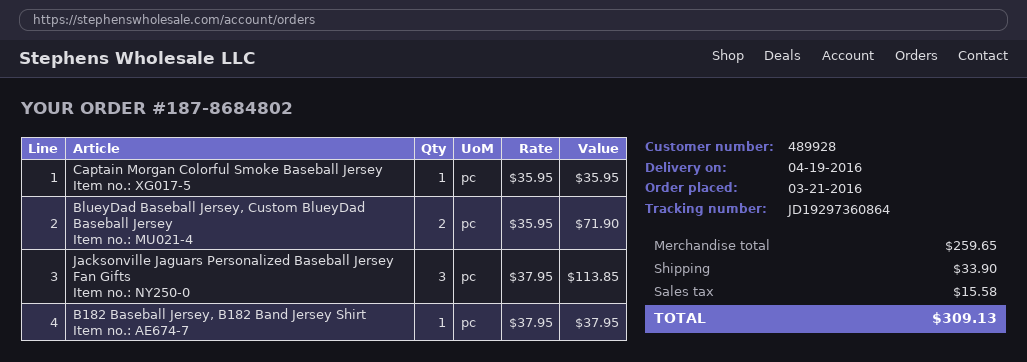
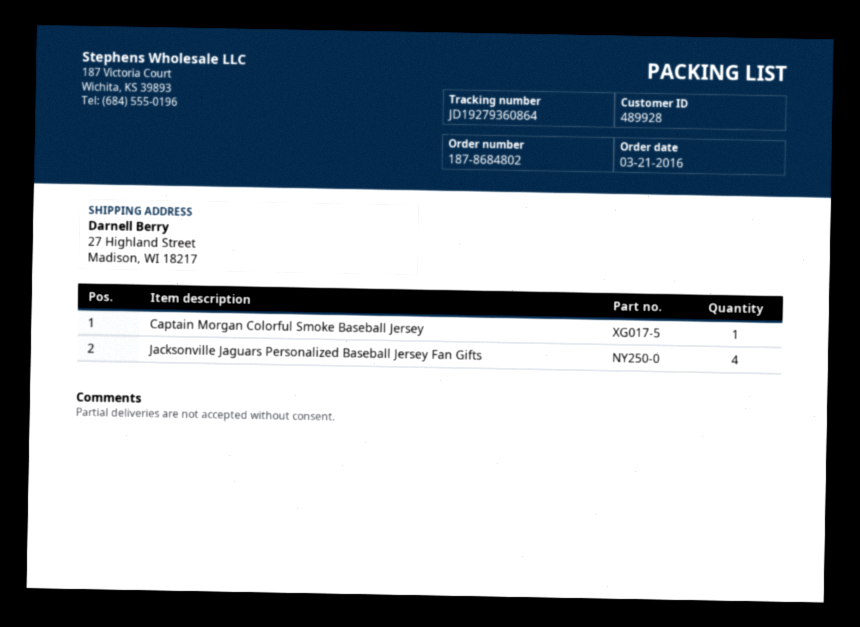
tracking number: JD19297360864 -> JD19279360864
BlueyDad Baseball Jersey, Custom BlueyDad Baseball Jersey: 2 -> none
Jacksonville Jaguars Personalized Baseball Jersey Fan Gifts: 3 -> 4
B182 Baseball Jersey, B182 Band Jersey Shirt: 1 -> none

